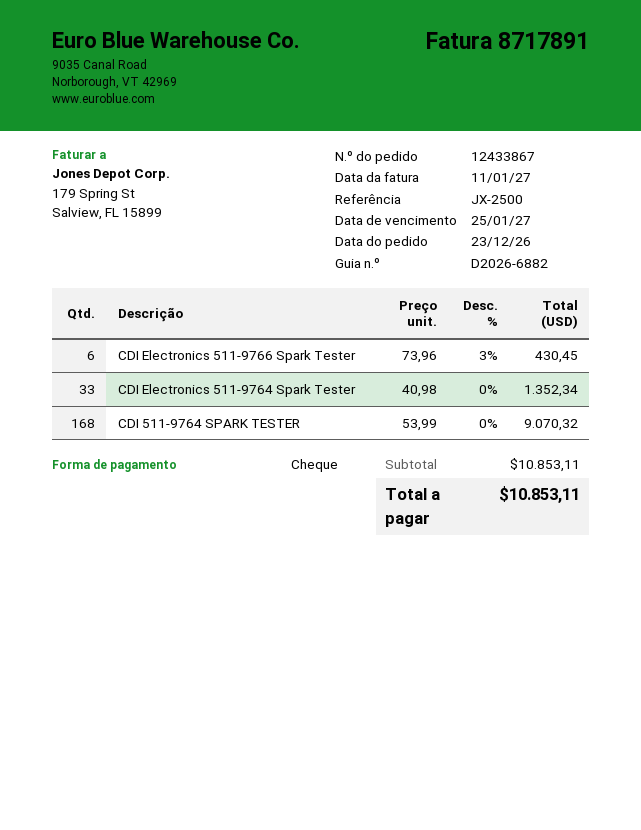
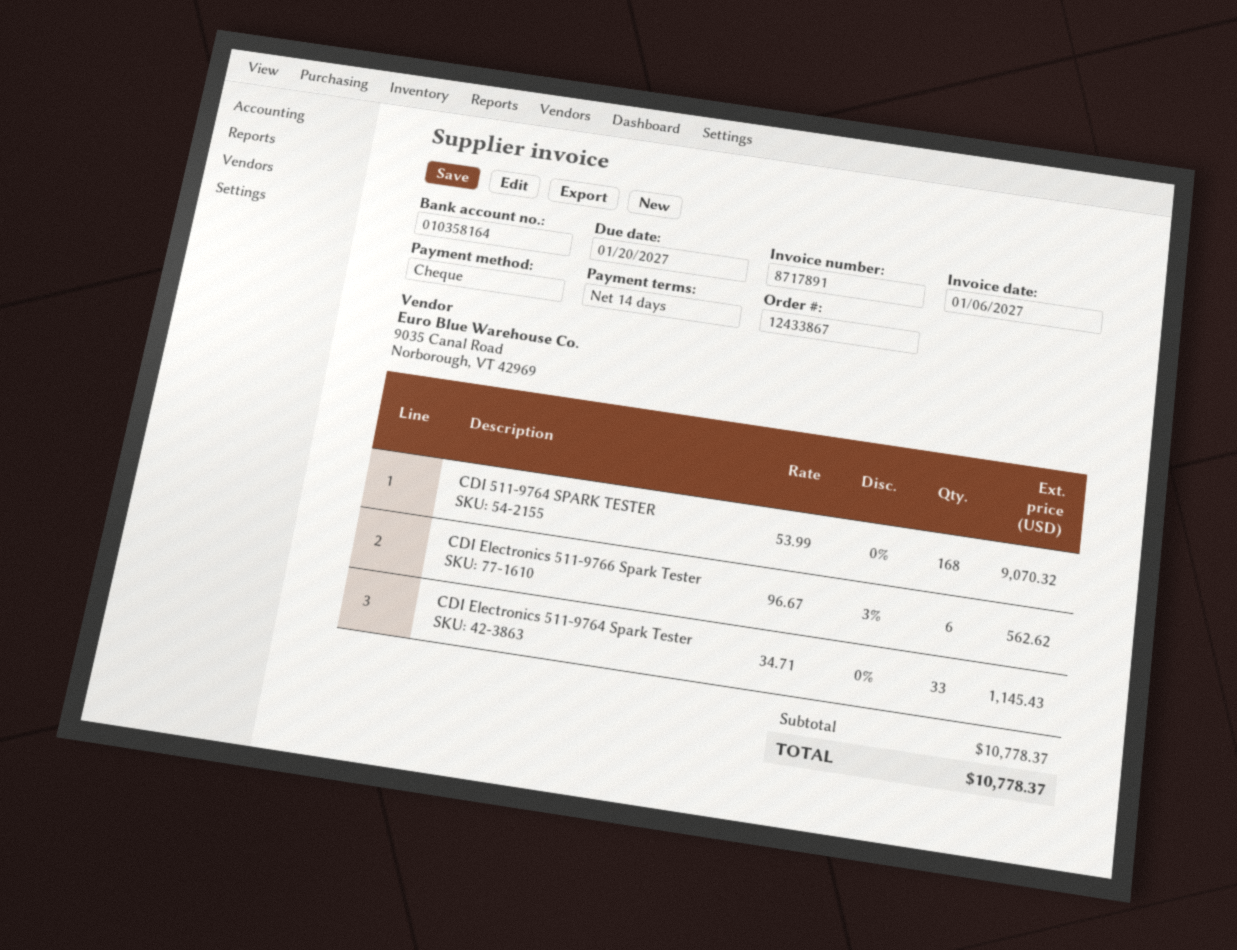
invoice date: 2027-01-11 -> 2027-01-06
due date: 2027-01-25 -> 2027-01-20
CDI Electronics 511-9766 Spark Tester: 6 x 73.96 - 3% = 430.45 -> 6 x 96.67 - 3% = 562.62
CDI Electronics 511-9764 Spark Tester: 33 x 40.98 = 1352.34 -> 33 x 34.71 = 1145.43
subtotal: 10853.11 -> 10778.37
total: 10853.11 -> 10778.37

